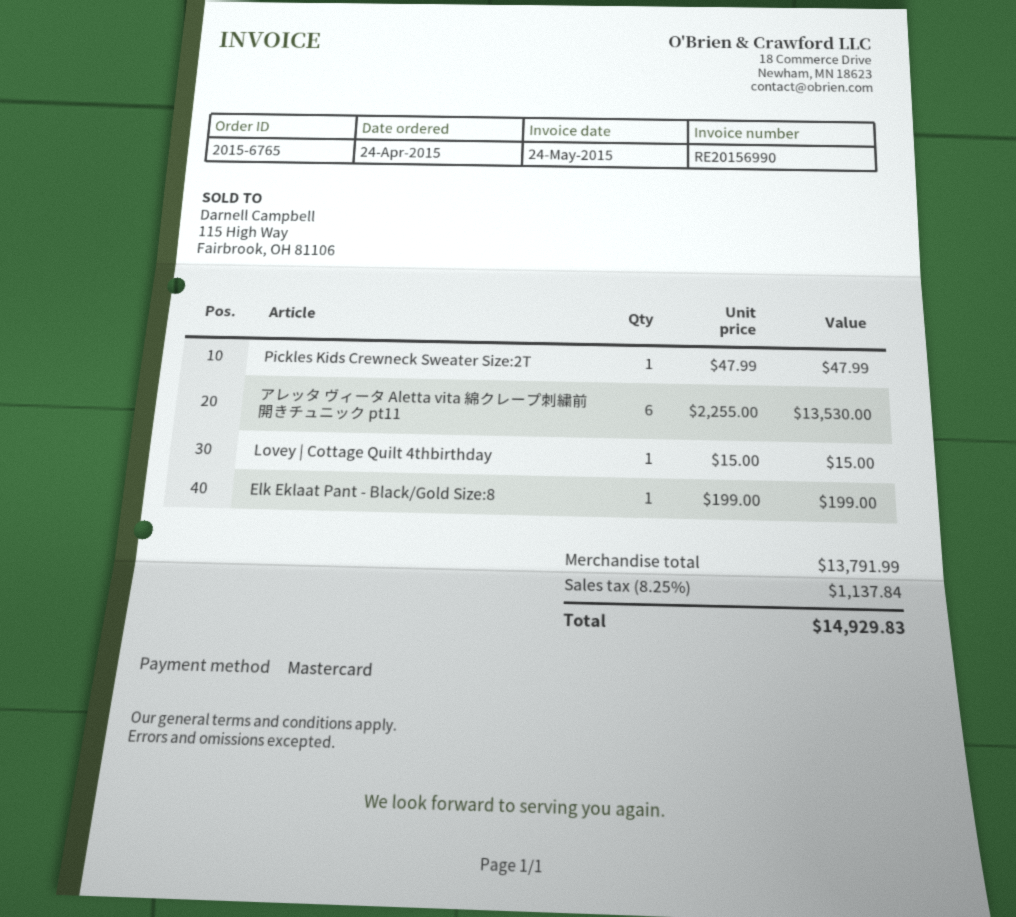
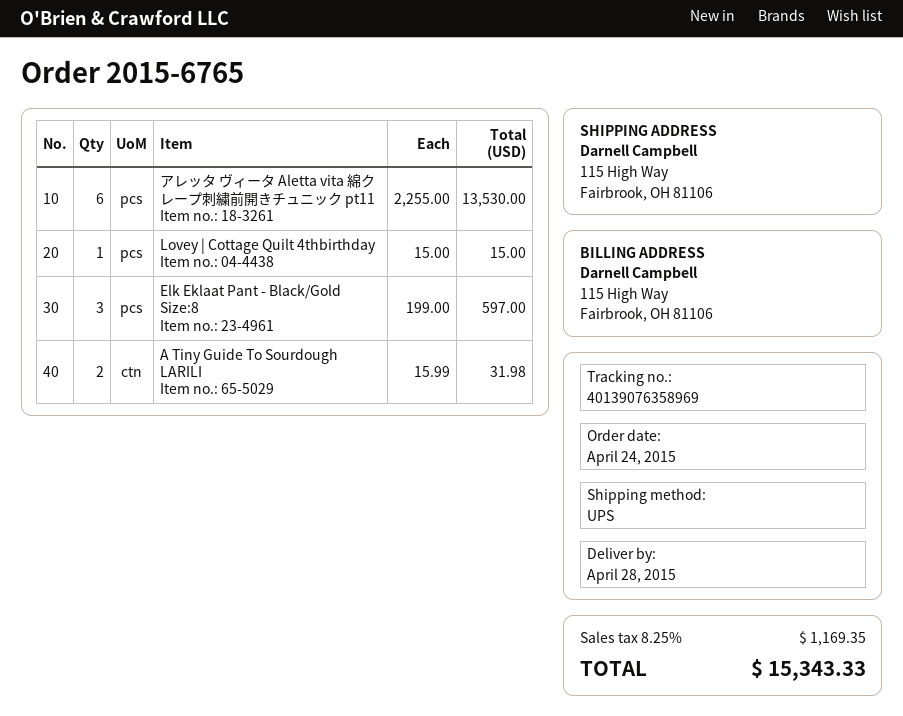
Pickles Kids Crewneck Sweater Size:2T: 1 x 47.99 = 47.99 -> none
Elk Eklaat Pant - Black/Gold Size:8: 1 x 199.00 = 199.00 -> 3 x 199.00 = 597.00
A Tiny Guide To Sourdough LARILI: none -> 2 x 15.99 = 31.98
tax: 8.25% = 1137.84 -> 8.25% = 1169.35
total: 14929.83 -> 15343.33

